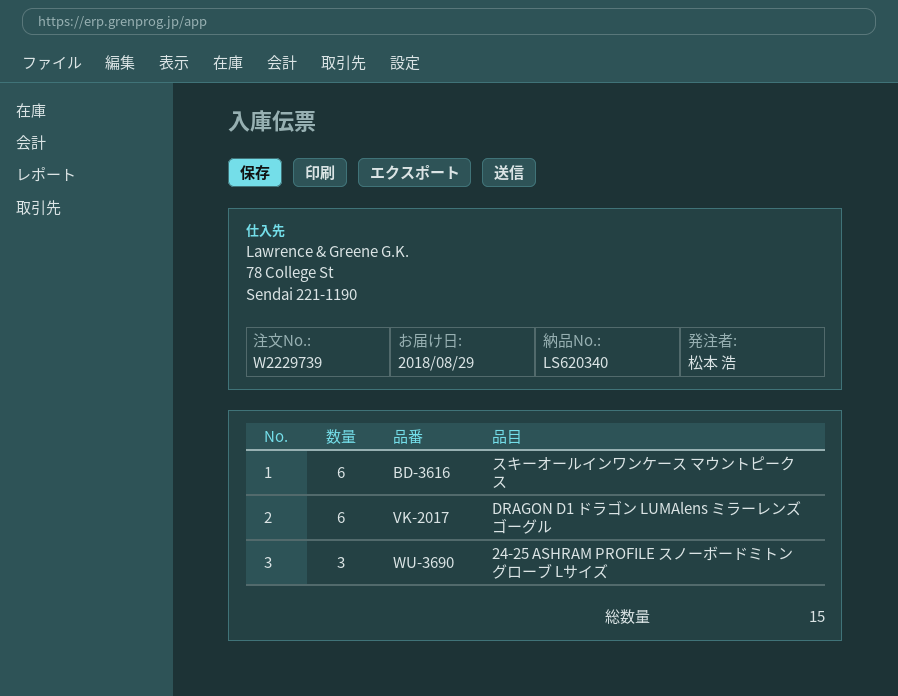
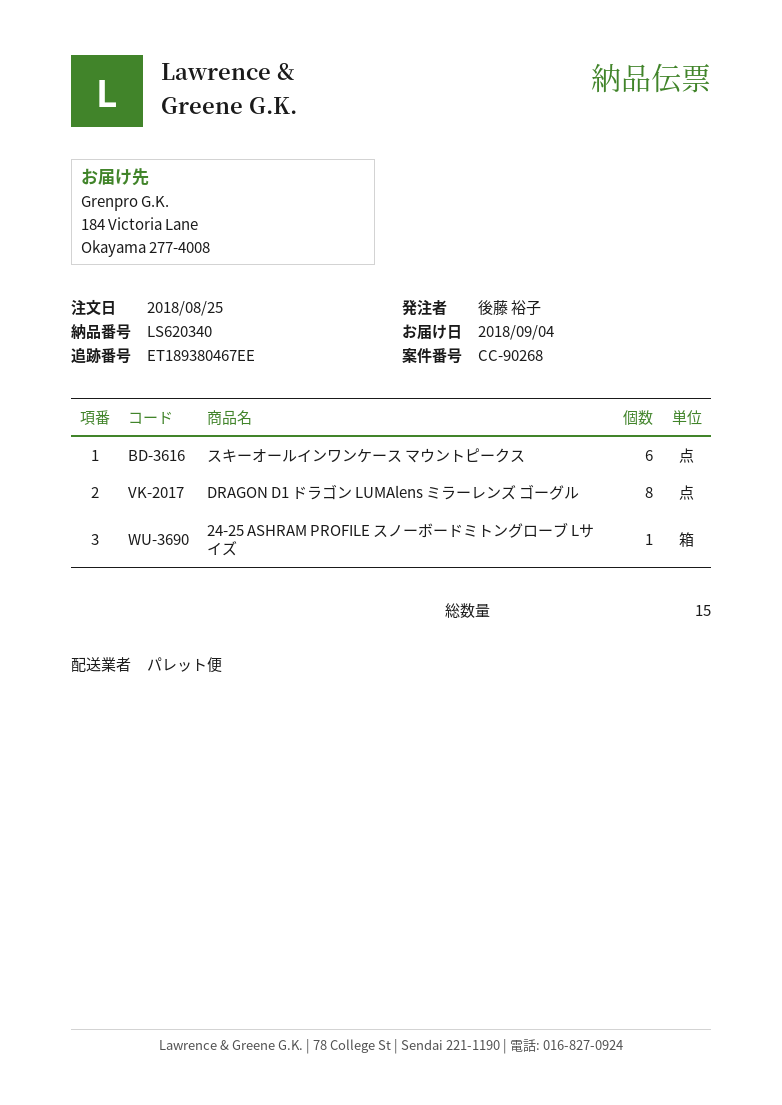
delivery date: 2018-08-29 -> 2018-09-04
ordered by: 松本 浩 -> 後藤 裕子
DRAGON D1 ドラゴン LUMAlens ミラーレンズ ゴーグル: 6 -> 8
24-25 ASHRAM PROFILE スノーボードミトングローブ Lサイズ: 3 -> 1

